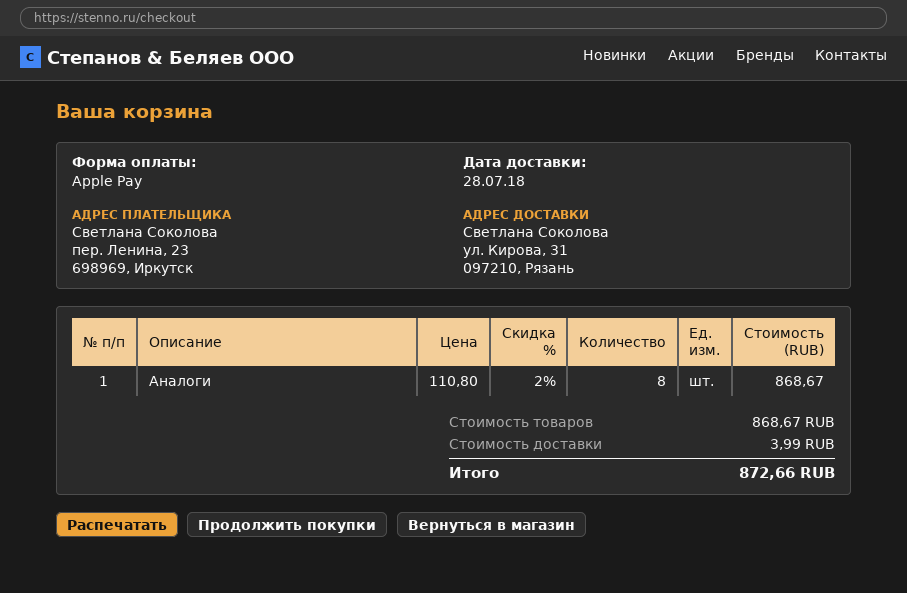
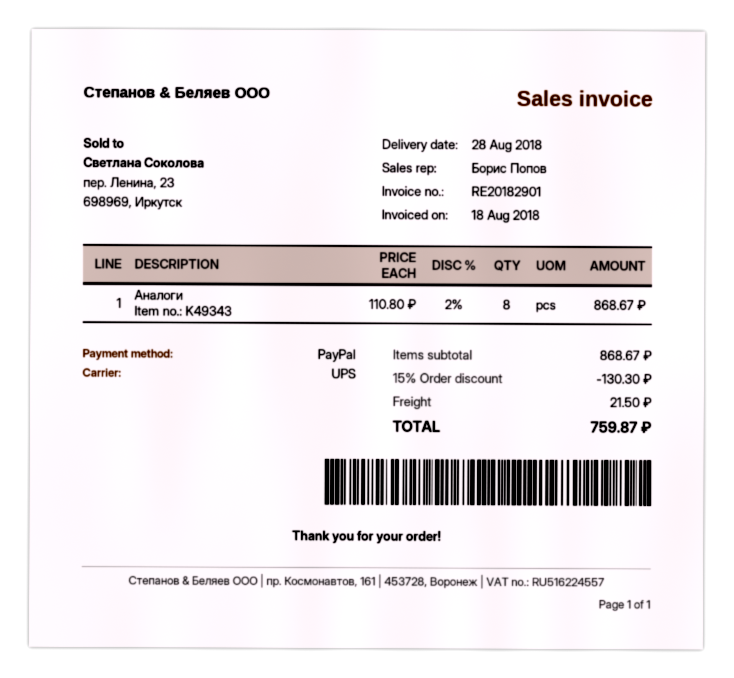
delivery date: 2018-07-28 -> 2018-08-28
payment method: Apple Pay -> PayPal
discount: none -> 15% = 130.30
shipping: 3.99 -> 21.50
total: 872.66 -> 759.87

